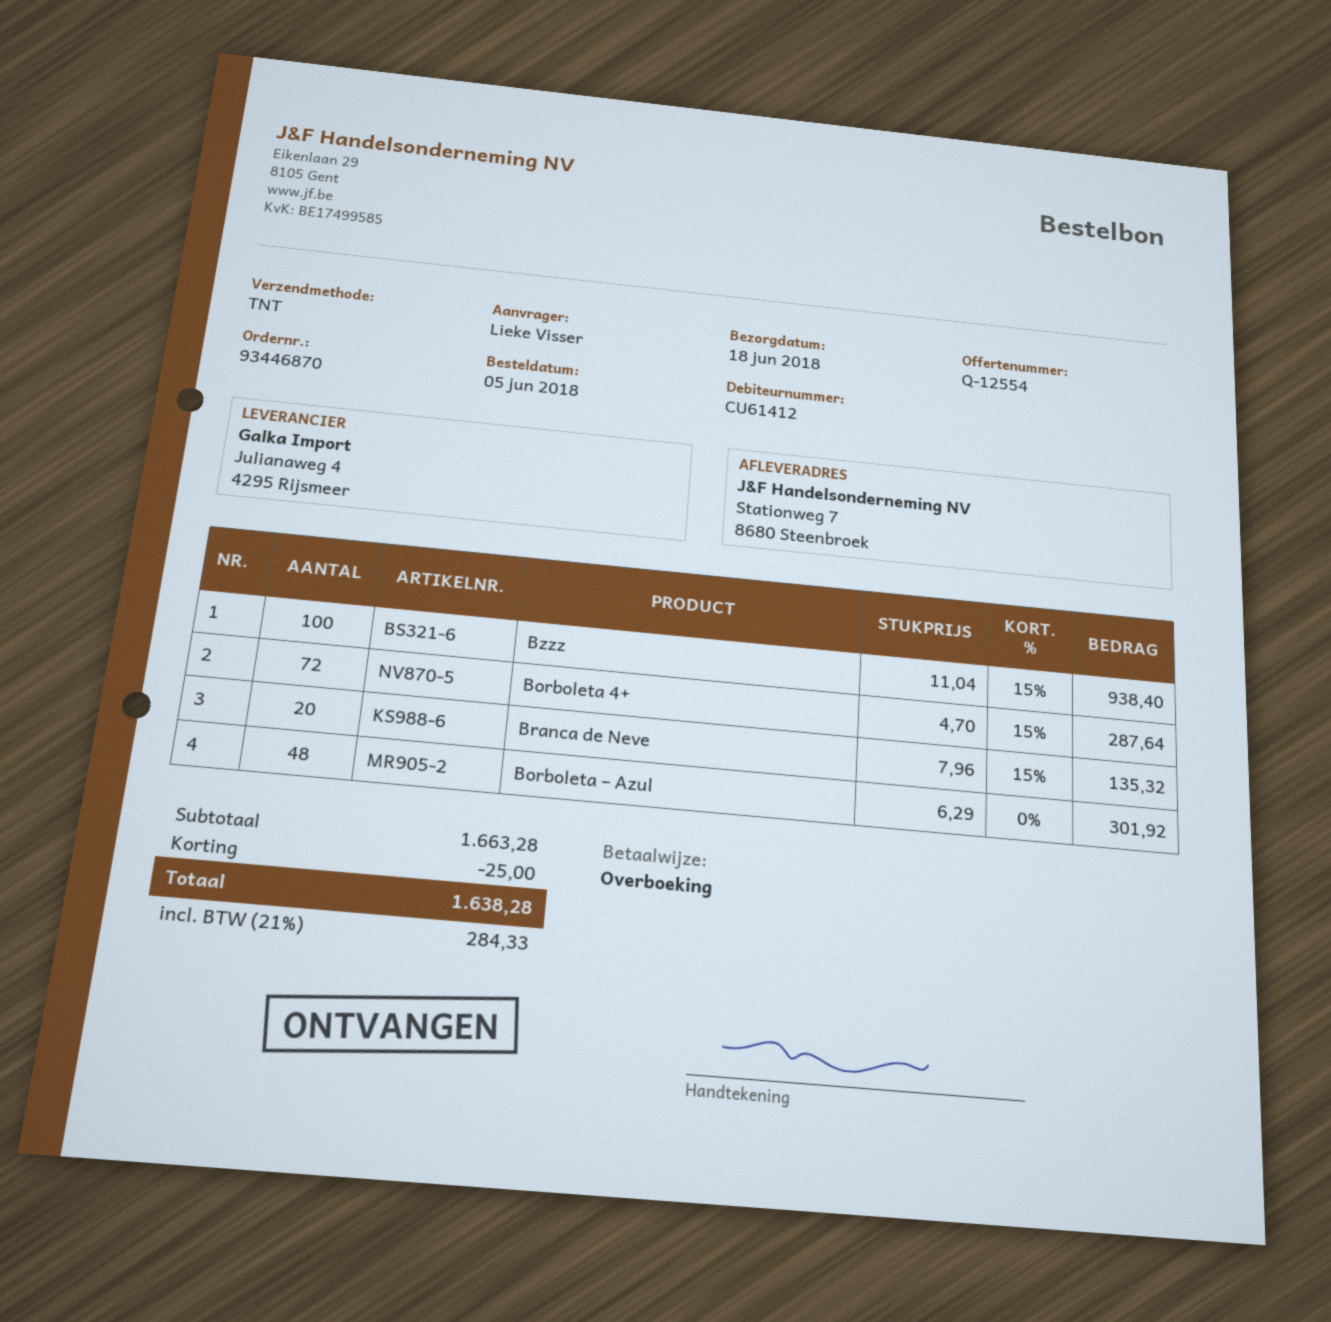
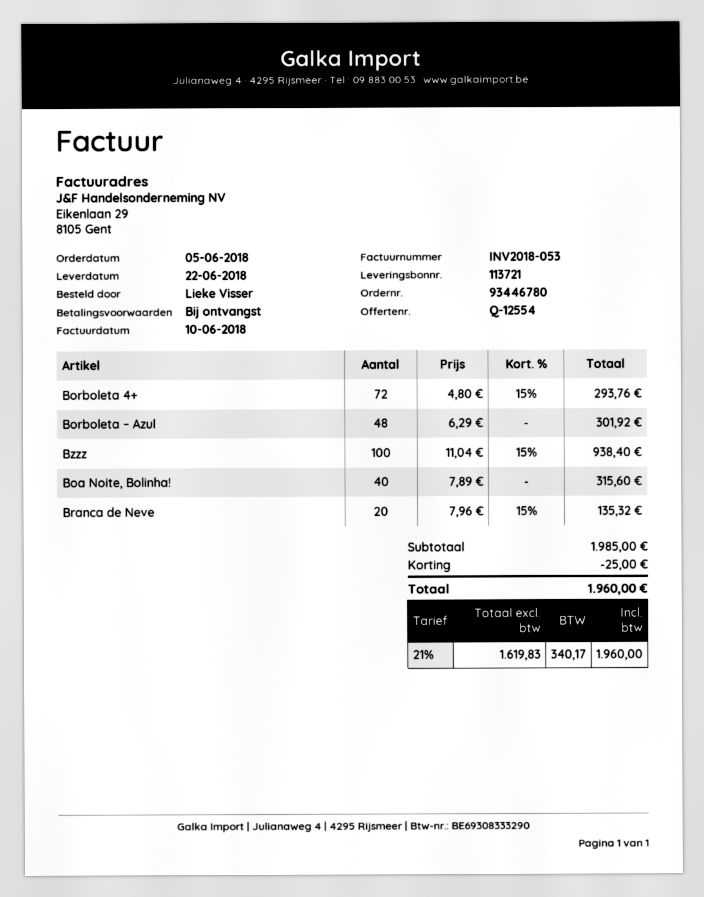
order number: 93446870 -> 93446780
delivery date: 2018-06-18 -> 2018-06-22
Borboleta 4+: 72 x 4.70 - 15% = 287.64 -> 72 x 4.80 - 15% = 293.76
Boa Noite, Bolinha!: none -> 40 x 7.89 = 315.60
subtotal: 1663.28 -> 1985.00
tax: 21% = 284.33 -> 21% = 340.17
total: 1638.28 -> 1960.00

